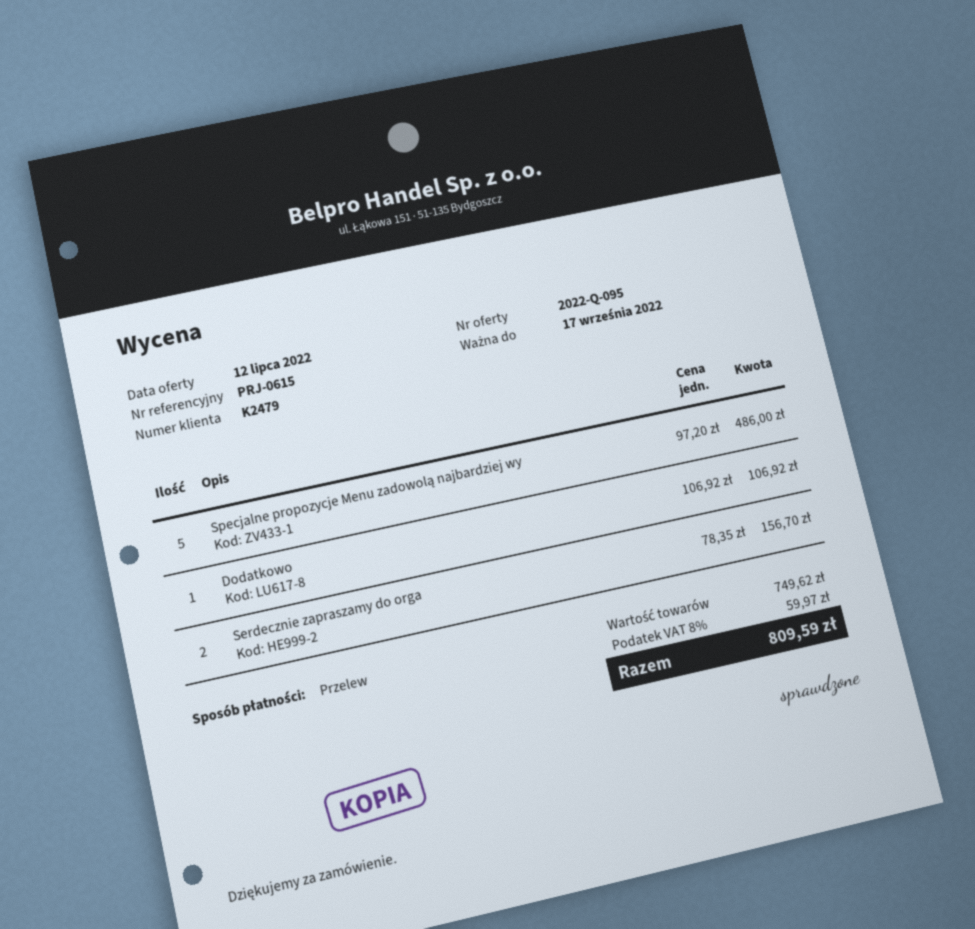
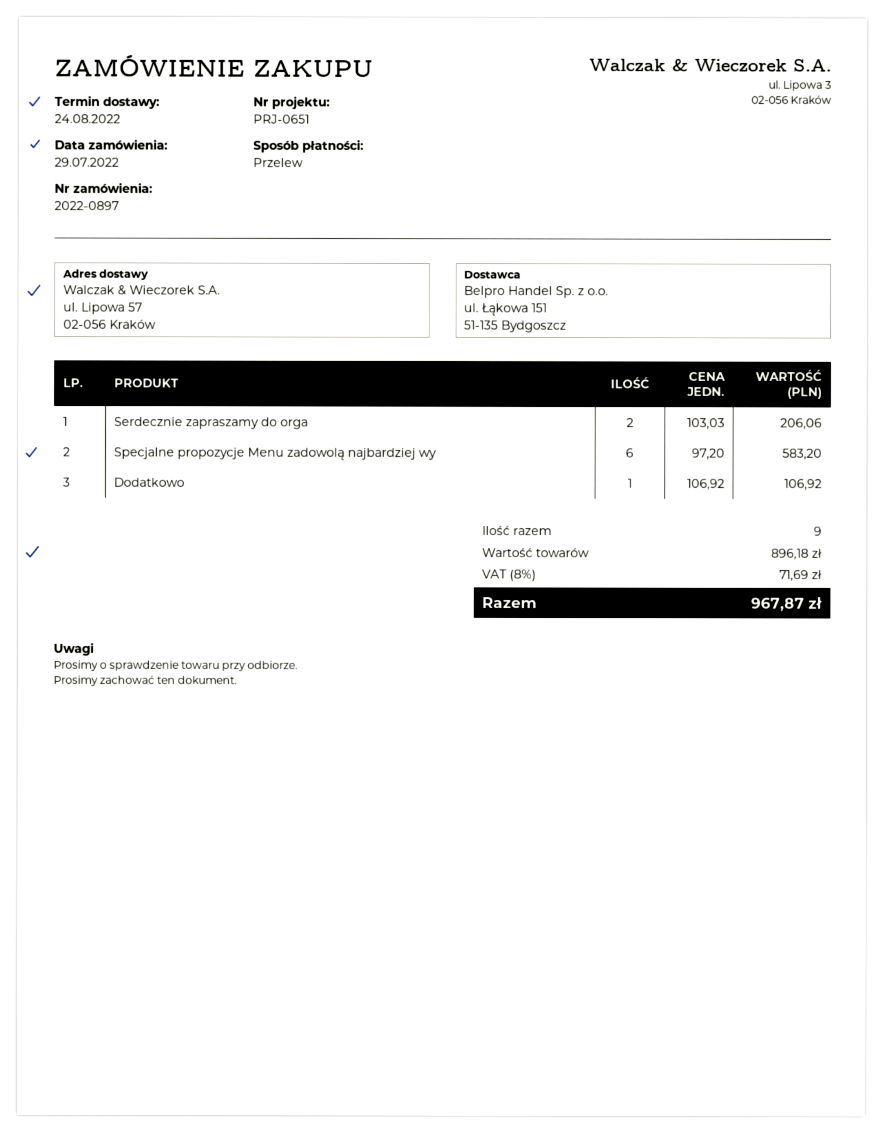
reference: PRJ-0615 -> PRJ-0651
Specjalne propozycje Menu zadowolą najbardziej wy: 5 x 97.20 = 486.00 -> 6 x 97.20 = 583.20
Serdecznie zapraszamy do orga: 2 x 78.35 = 156.70 -> 2 x 103.03 = 206.06
subtotal: 749.62 -> 896.18
tax: 8% = 59.97 -> 8% = 71.69
total: 809.59 -> 967.87

